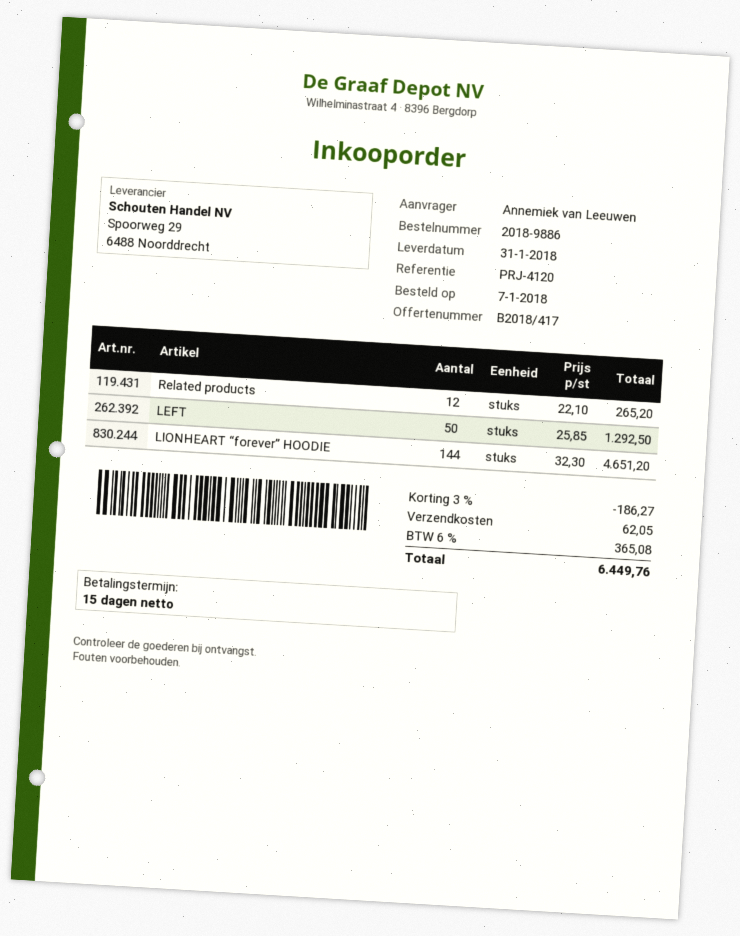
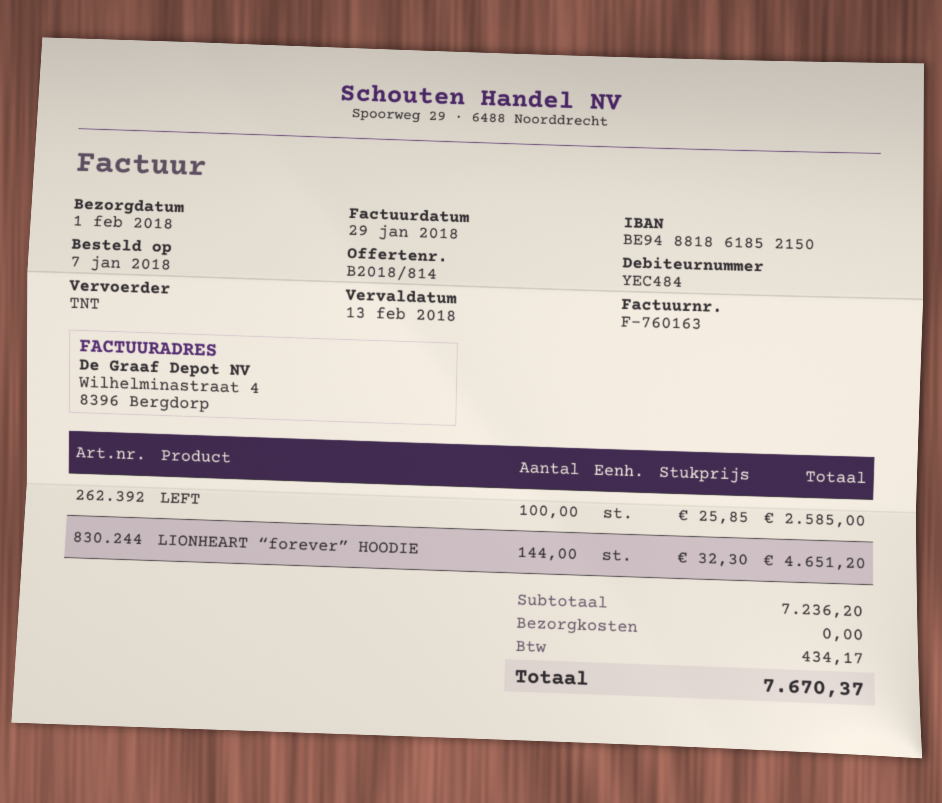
quote number: B2018/417 -> B2018/814
delivery date: 2018-01-31 -> 2018-02-01
Related products: 12 x 22.10 = 265.20 -> none
LEFT: 50 x 25.85 = 1292.50 -> 100 x 25.85 = 2585.00
discount: 3% = 186.27 -> none
shipping: 62.05 -> 0.00
tax: 365.08 -> 434.17
total: 6449.76 -> 7670.37

